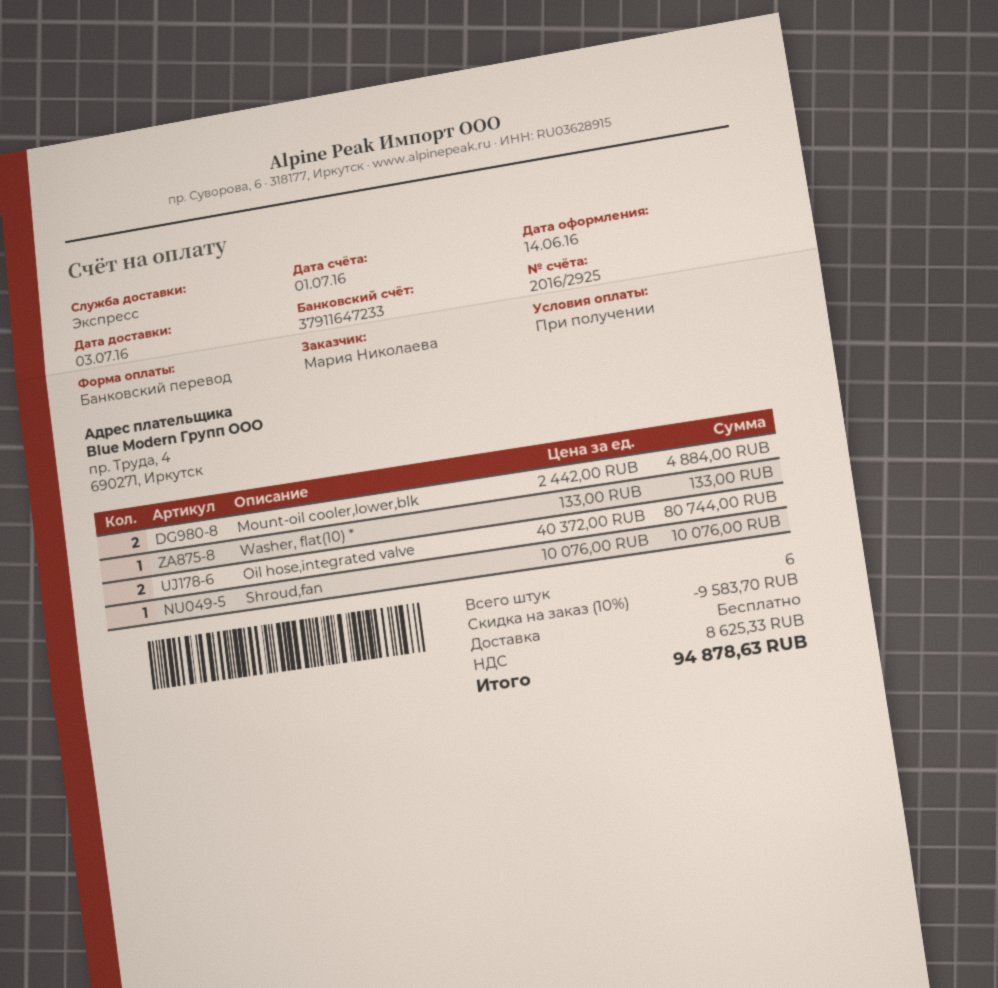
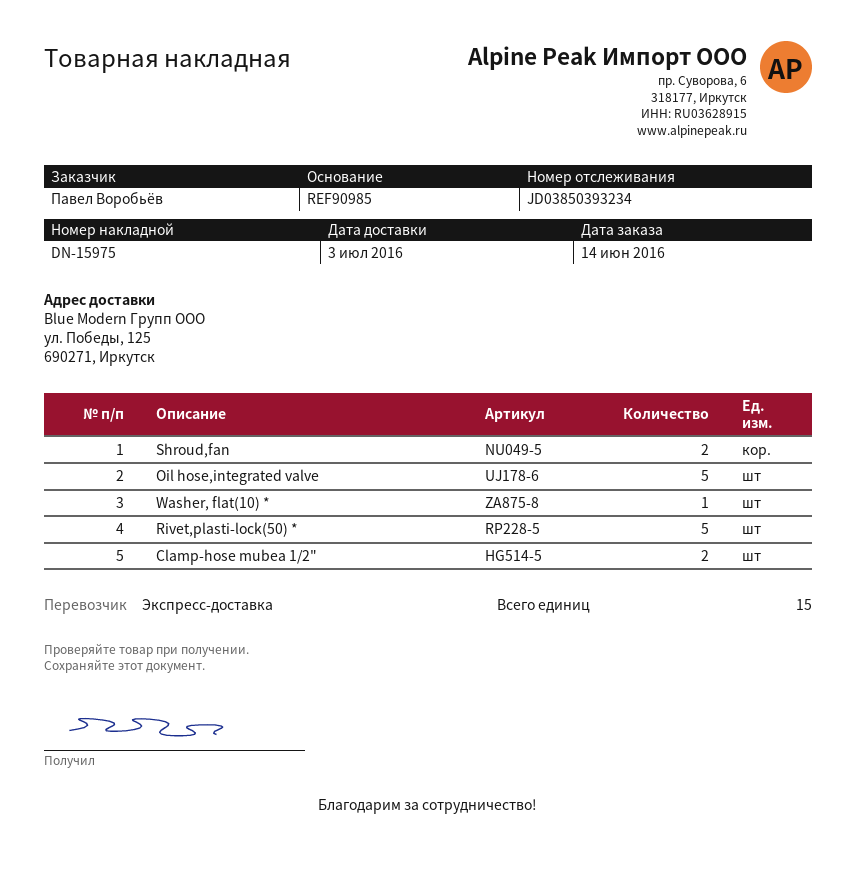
ordered by: Мария Николаева -> Павел Воробьёв
Mount-oil cooler,lower,blk: 2 -> none
Oil hose,integrated valve: 2 -> 5
Shroud,fan: 1 -> 2
Rivet,plasti-lock(50) *: none -> 5
Clamp-hose mubea 1/2": none -> 2
total quantity: 6 -> 15

